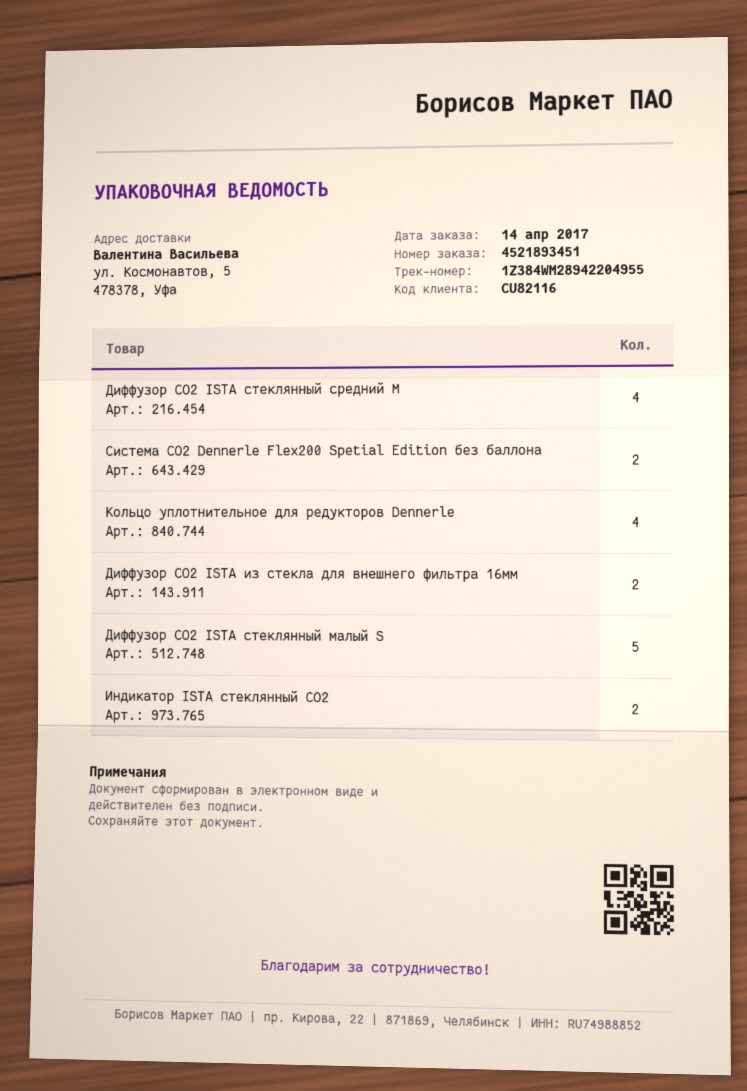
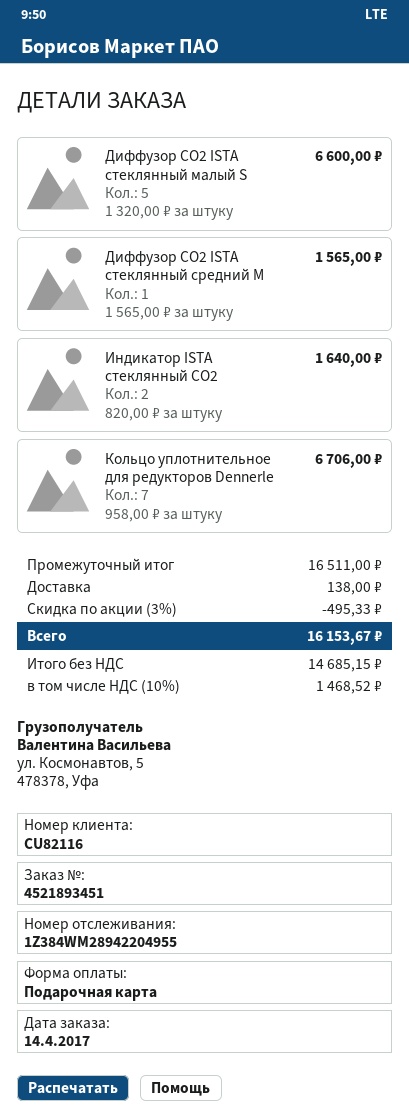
Диффузор СО2 ISTA стеклянный средний M: 4 -> 1
Система CO2 Dennerle Flex200 Spetial Edition без баллона: 2 -> none
Кольцо уплотнительное для редукторов Dennerle: 4 -> 7
Диффузор СО2 ISTA из стекла для внешнего фильтра 16мм: 2 -> none

